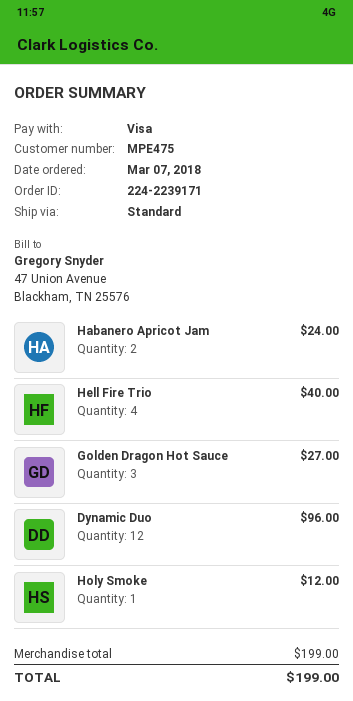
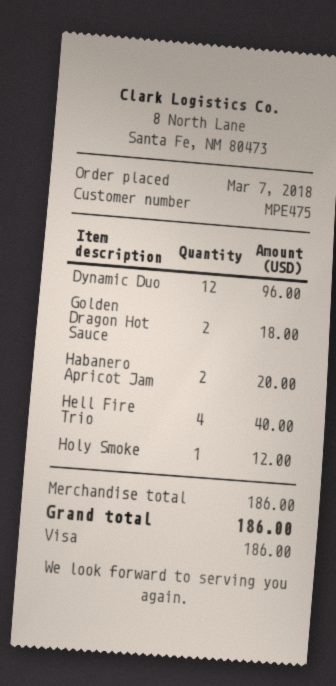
Habanero Apricot Jam: 2 for 24.00 -> 2 for 20.00
Golden Dragon Hot Sauce: 3 for 27.00 -> 2 for 18.00
subtotal: 199.00 -> 186.00
total: 199.00 -> 186.00

